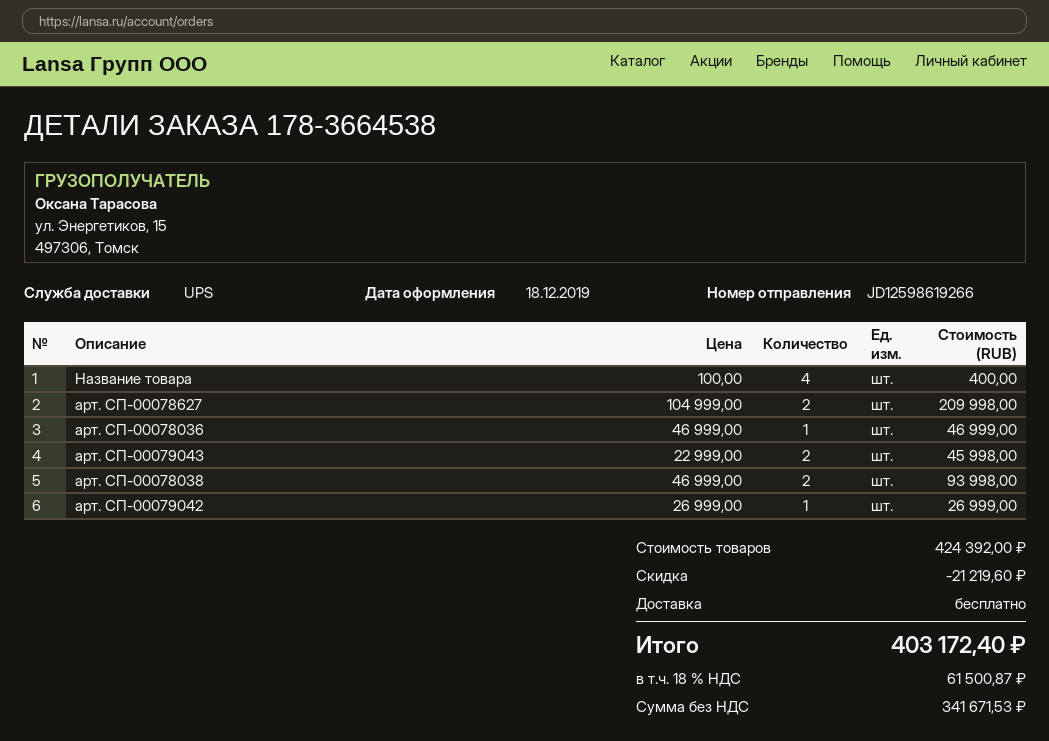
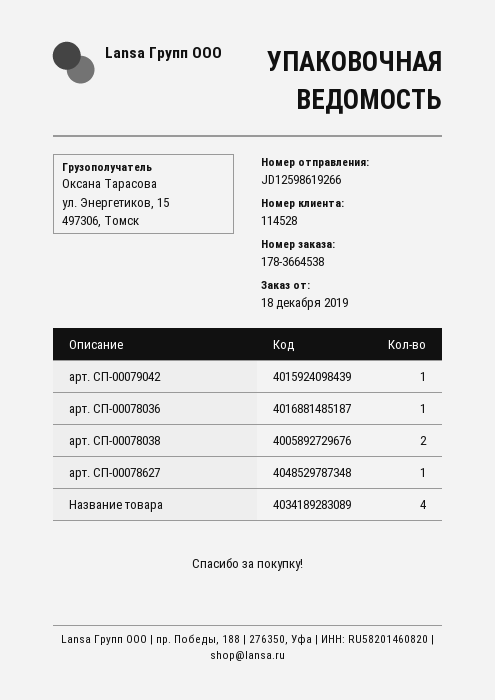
арт. СП-00078627: 2 -> 1
арт. СП-00079043: 2 -> none

